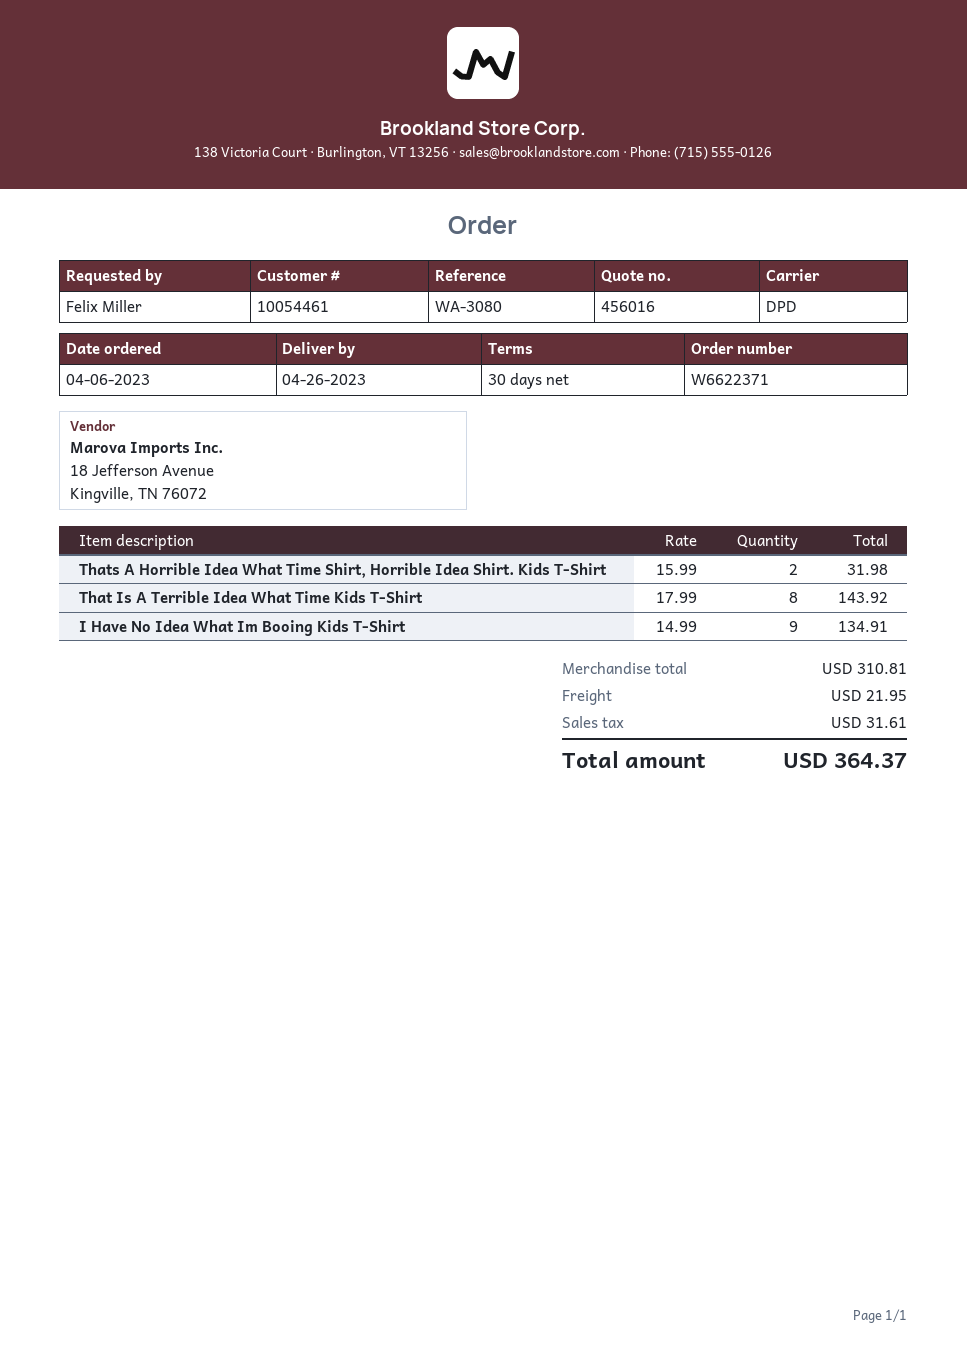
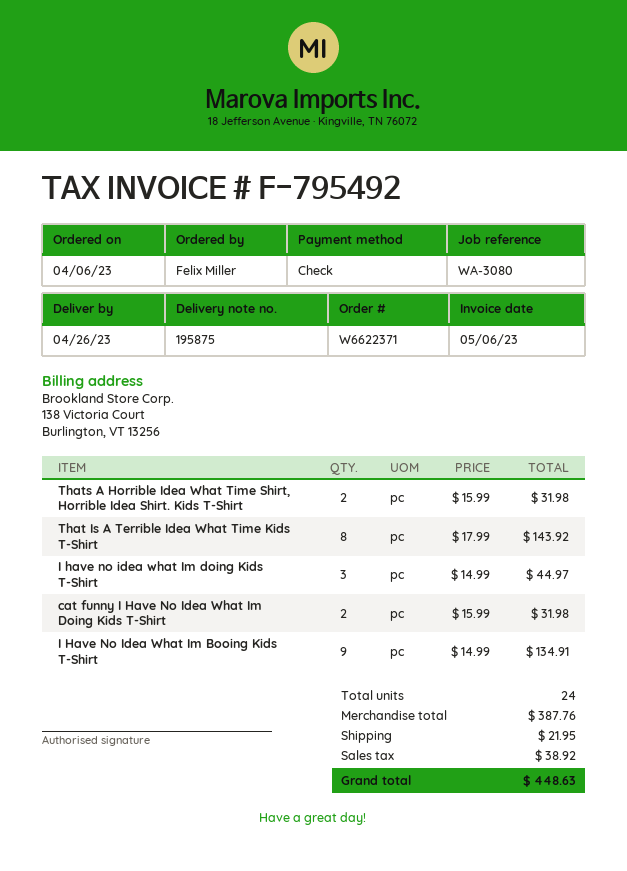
I have no idea what Im doing Kids T-Shirt: none -> 3 x 14.99 = 44.97
cat funny I Have No Idea What Im Doing Kids T-Shirt: none -> 2 x 15.99 = 31.98
subtotal: 310.81 -> 387.76
tax: 31.61 -> 38.92
total: 364.37 -> 448.63

